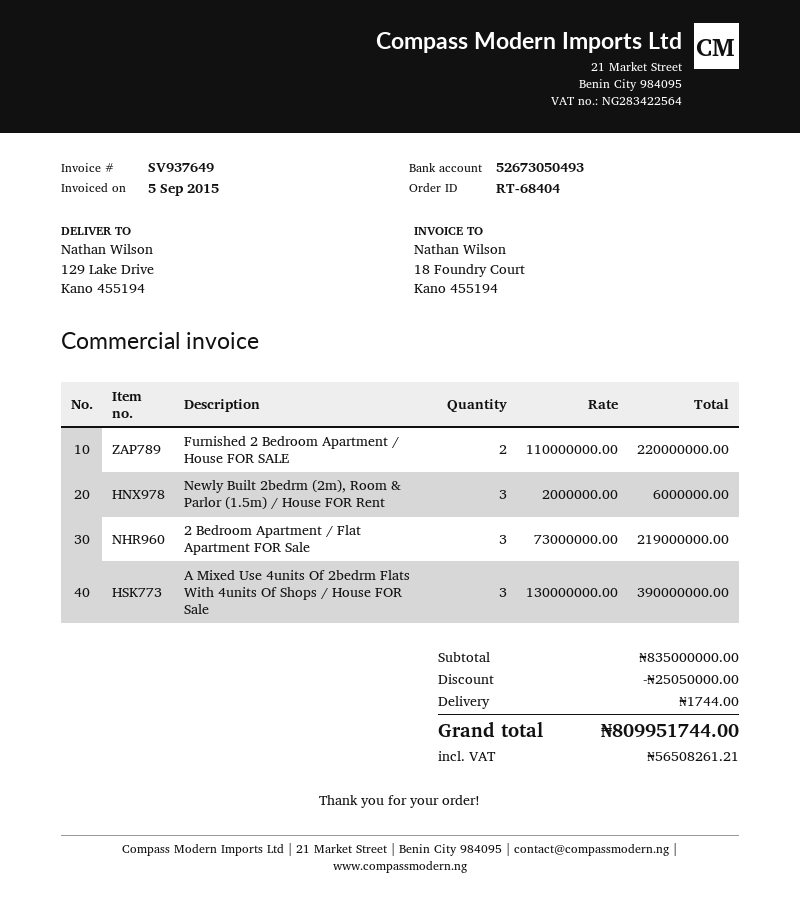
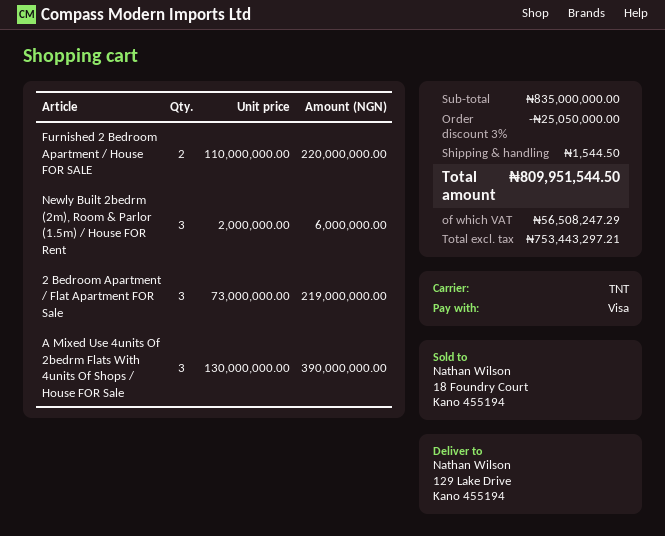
shipping: 1744.00 -> 1544.50
tax: 56508261.21 -> 56508247.29
total: 809951744.00 -> 809951544.50

